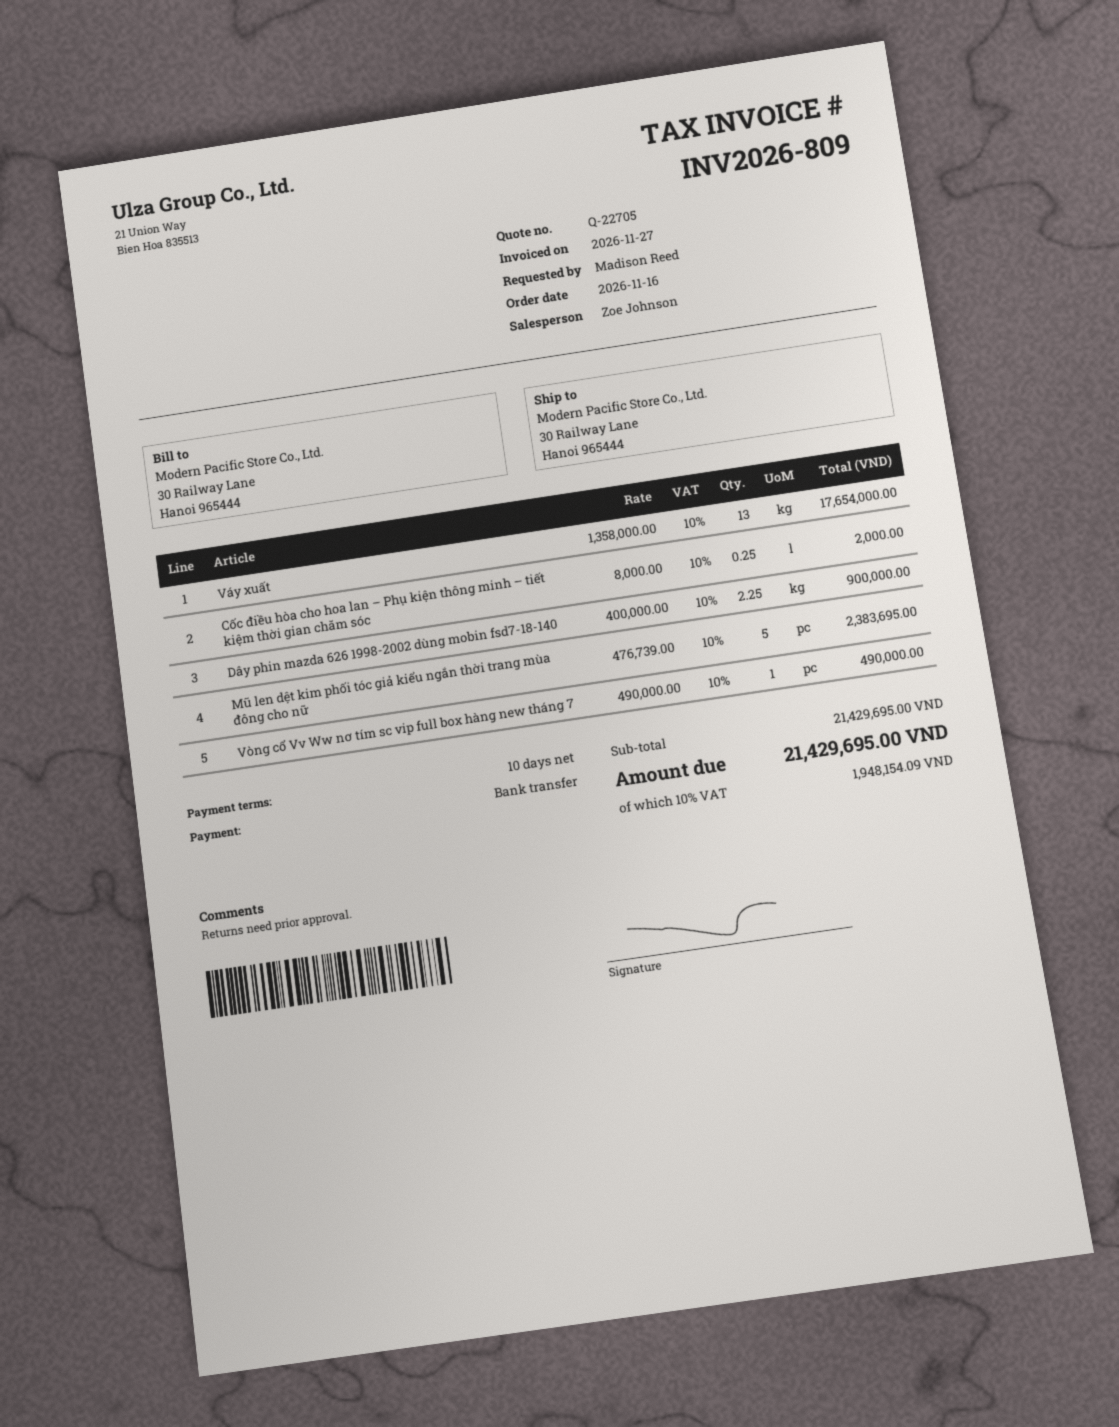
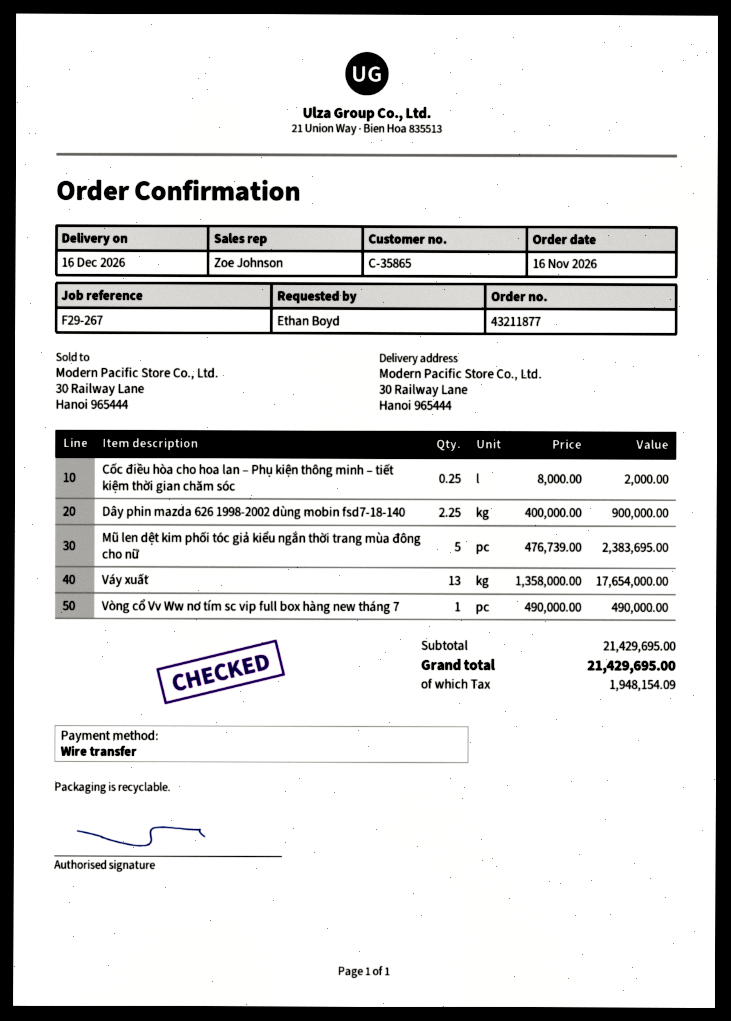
ordered by: Madison Reed -> Ethan Boyd

